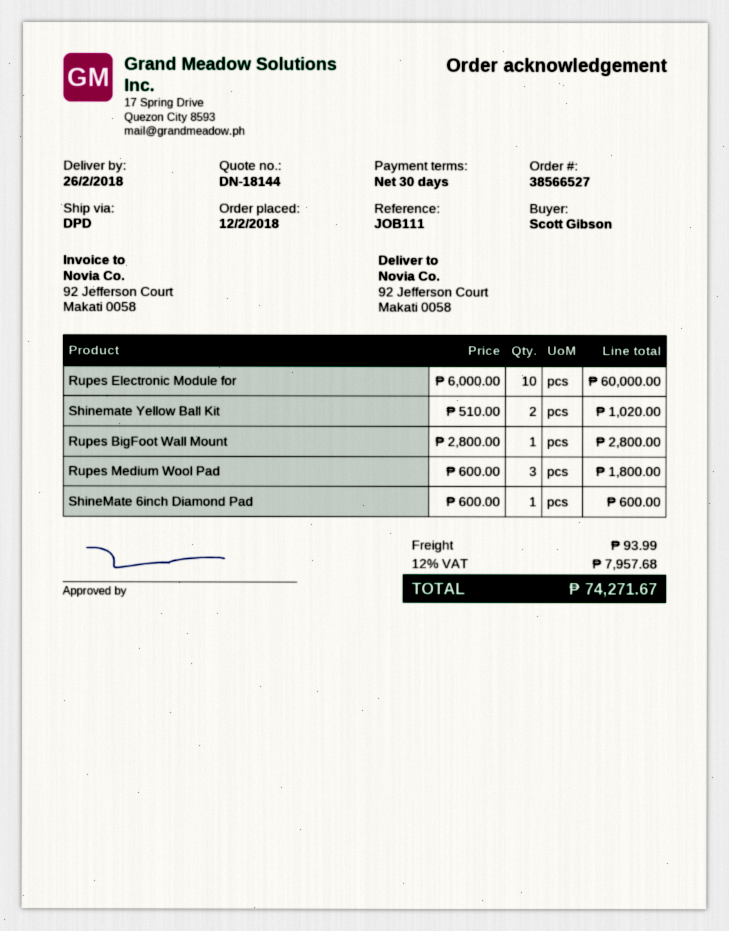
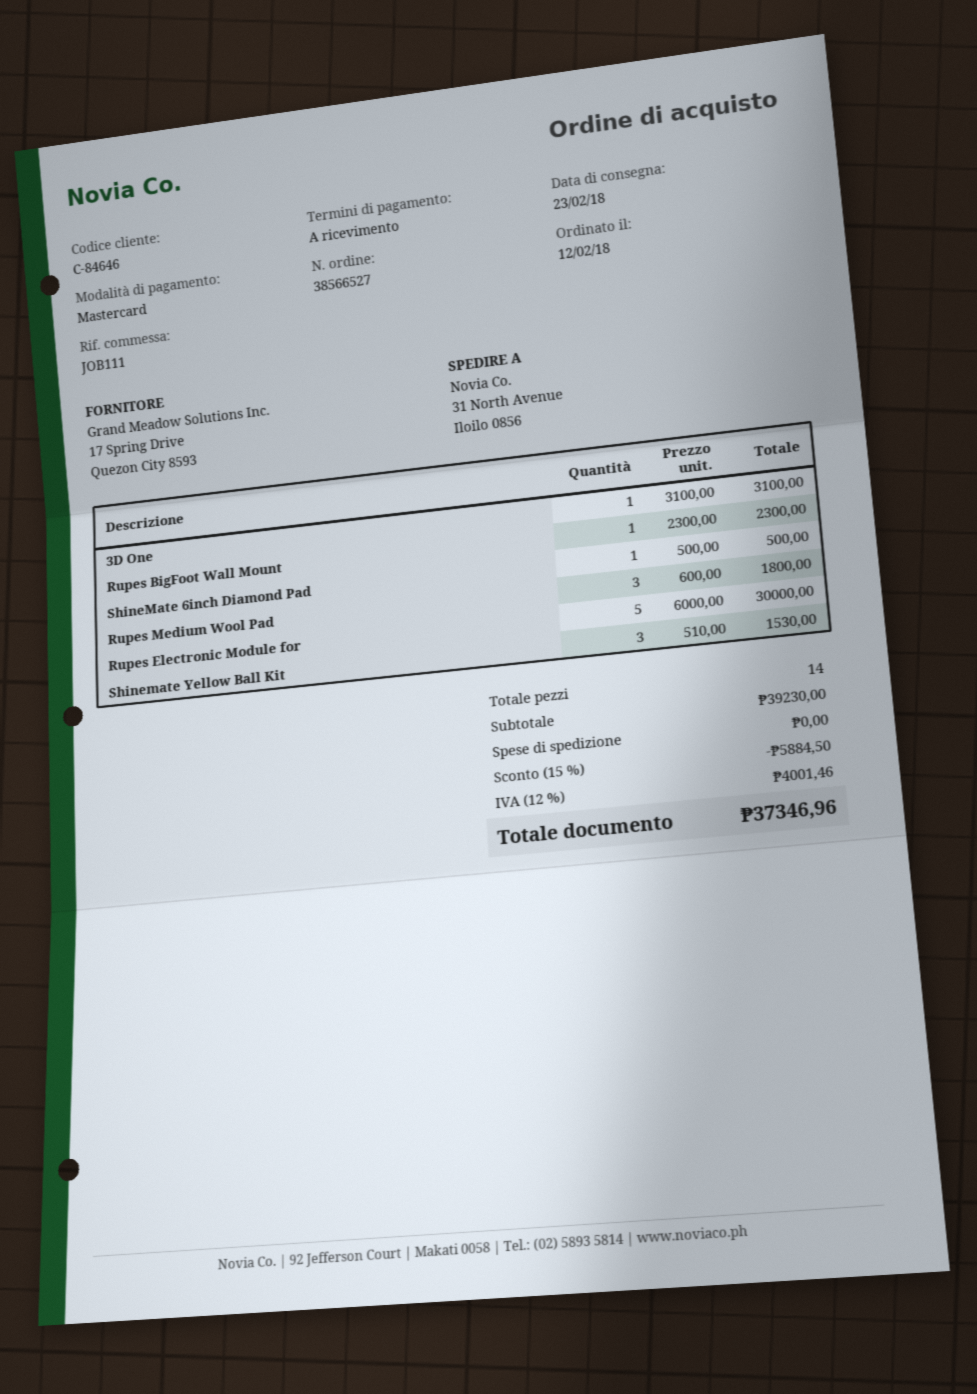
delivery date: 2018-02-26 -> 2018-02-23
payment terms: 30 days -> on receipt
ship to: 92 Jefferson Court, Makati 0058 -> 31 North Avenue, Iloilo 0856
Rupes Electronic Module for: 10 x 6000.00 = 60000.00 -> 5 x 6000.00 = 30000.00
Shinemate Yellow Ball Kit: 2 x 510.00 = 1020.00 -> 3 x 510.00 = 1530.00
Rupes BigFoot Wall Mount: 1 x 2800.00 = 2800.00 -> 1 x 2300.00 = 2300.00
ShineMate 6inch Diamond Pad: 1 x 600.00 = 600.00 -> 1 x 500.00 = 500.00
3D One: none -> 1 x 3100.00 = 3100.00
discount: none -> 15% = 5884.50
shipping: 93.99 -> 0.00
tax: 12% = 7957.68 -> 12% = 4001.46
total: 74271.67 -> 37346.96

